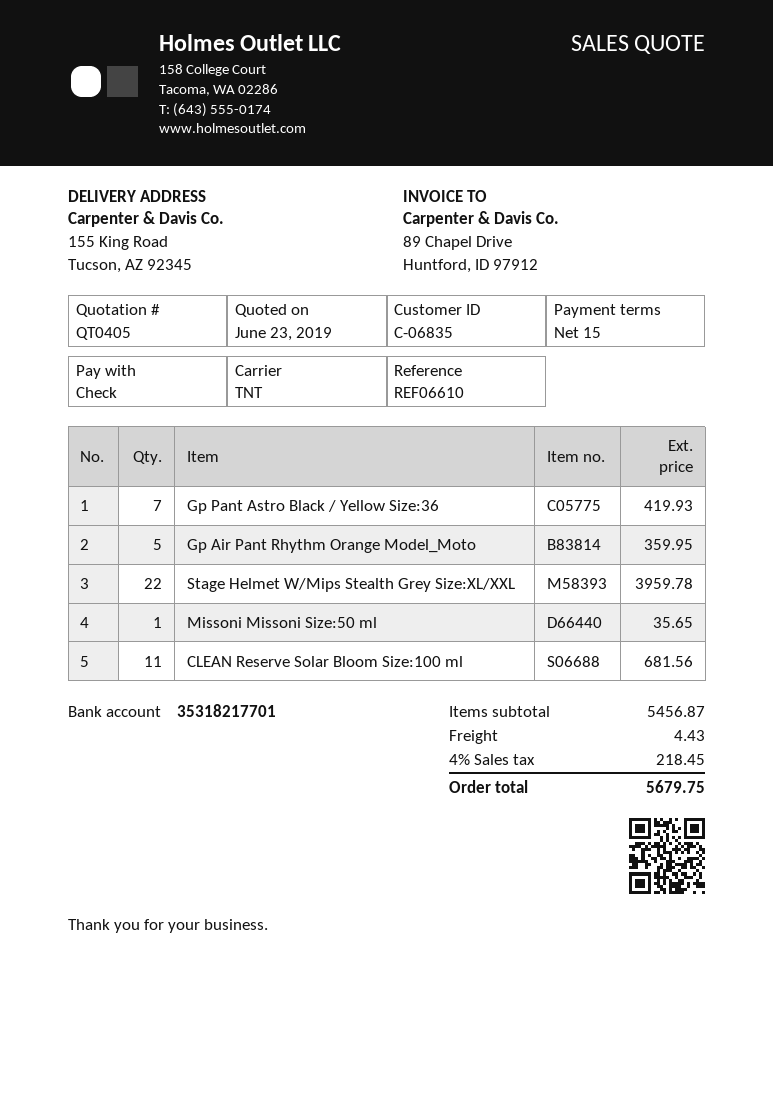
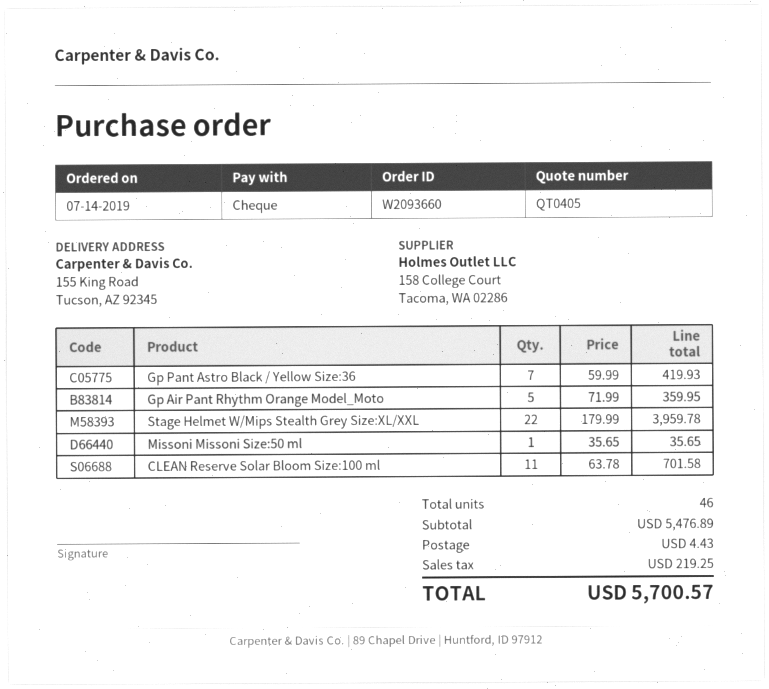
CLEAN Reserve Solar Bloom Size:100 ml: 11 for 681.56 -> 11 for 701.58
subtotal: 5456.87 -> 5476.89
tax: 218.45 -> 219.25
total: 5679.75 -> 5700.57

